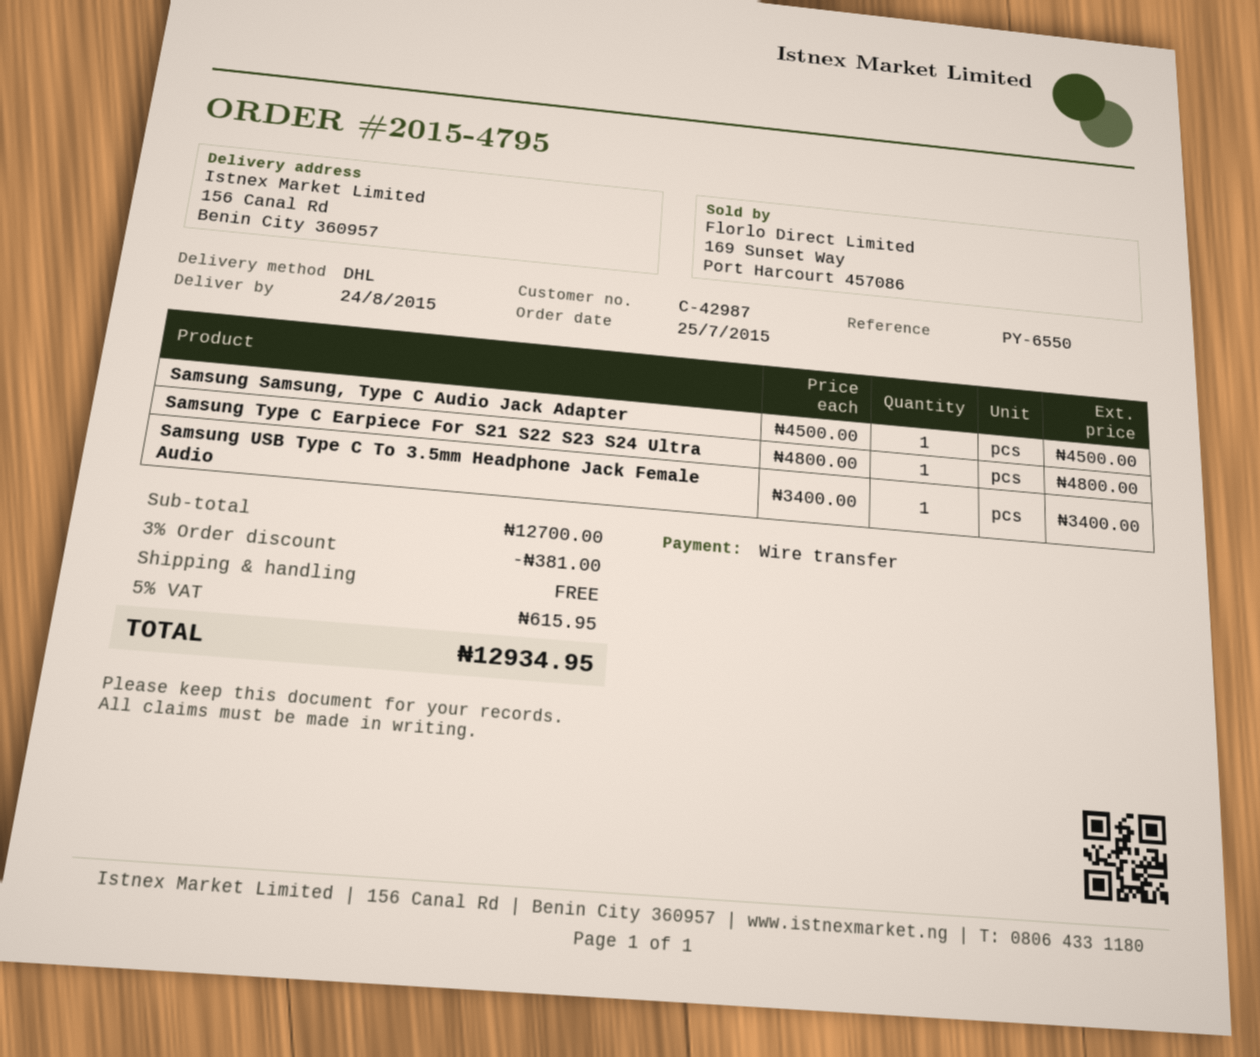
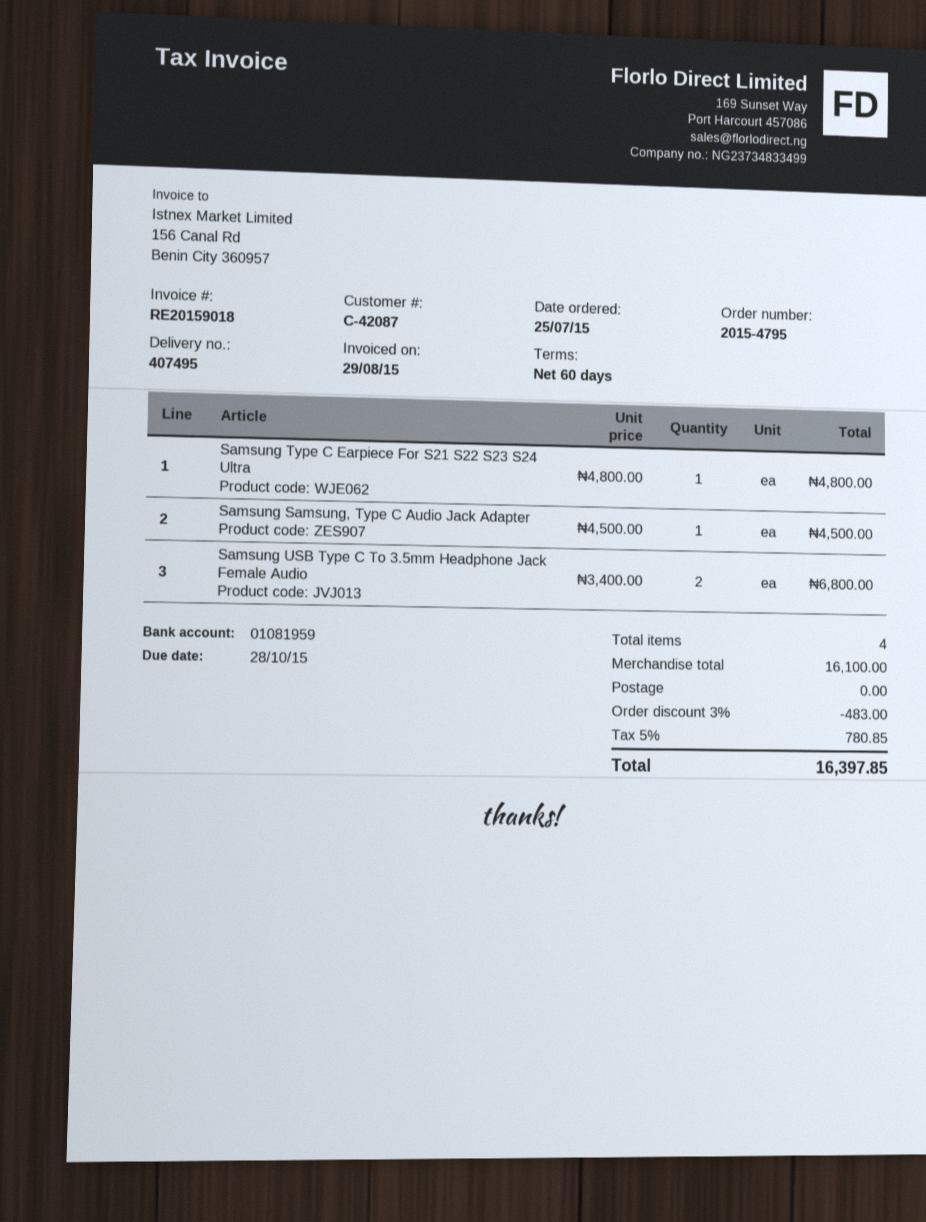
customer number: C-42987 -> C-42087
Samsung USB Type C To 3.5mm Headphone Jack Female Audio: 1 x 3400.00 = 3400.00 -> 2 x 3400.00 = 6800.00
subtotal: 12700.00 -> 16100.00
discount: 3% = 381.00 -> 3% = 483.00
tax: 5% = 615.95 -> 5% = 780.85
total: 12934.95 -> 16397.85

